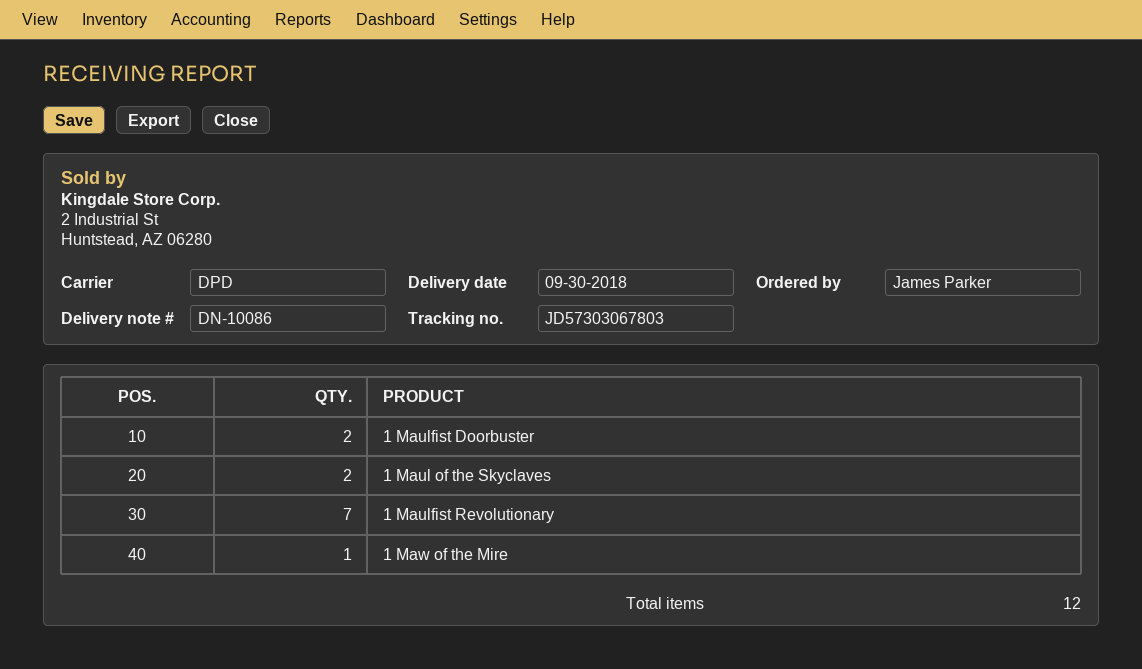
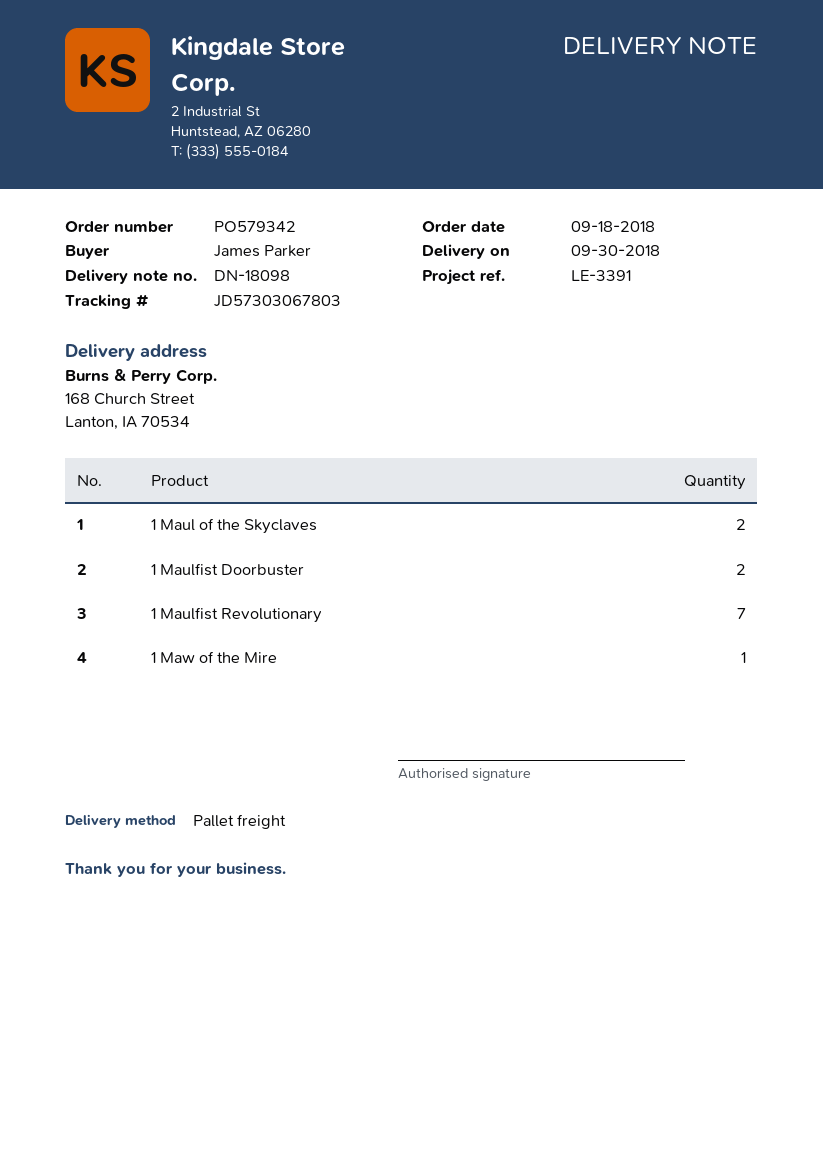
delivery note number: DN-10086 -> DN-18098
shipping method: DPD -> pallet freight

